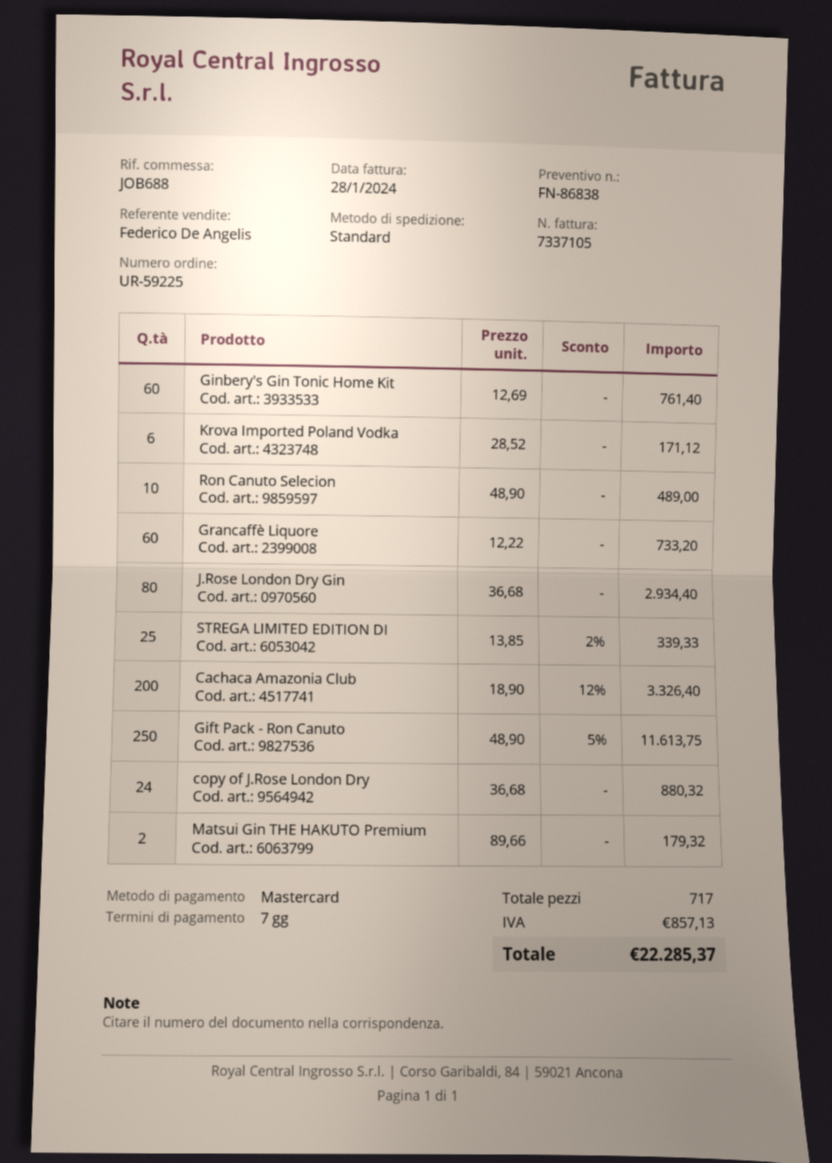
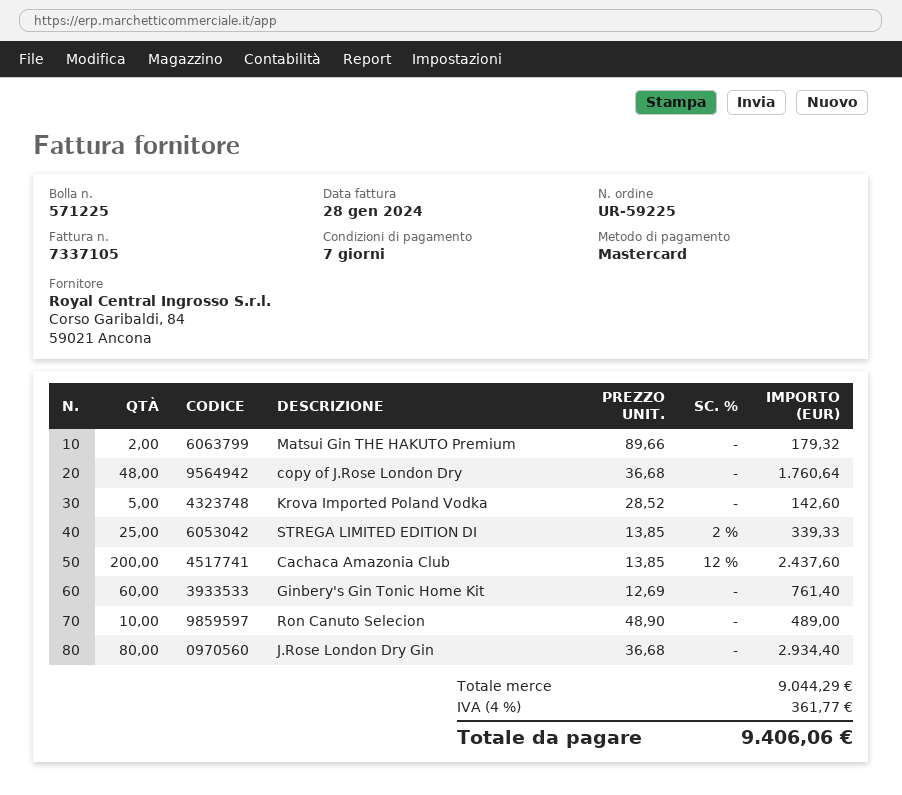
Krova Imported Poland Vodka: 6 x 28.52 = 171.12 -> 5 x 28.52 = 142.60
Grancaffè Liquore: 60 x 12.22 = 733.20 -> none
Cachaca Amazonia Club: 200 x 18.90 - 12% = 3326.40 -> 200 x 13.85 - 12% = 2437.60
Gift Pack - Ron Canuto: 250 x 48.90 - 5% = 11613.75 -> none
copy of J.Rose London Dry: 24 x 36.68 = 880.32 -> 48 x 36.68 = 1760.64
tax: 857.13 -> 361.77
total: 22285.37 -> 9406.06

